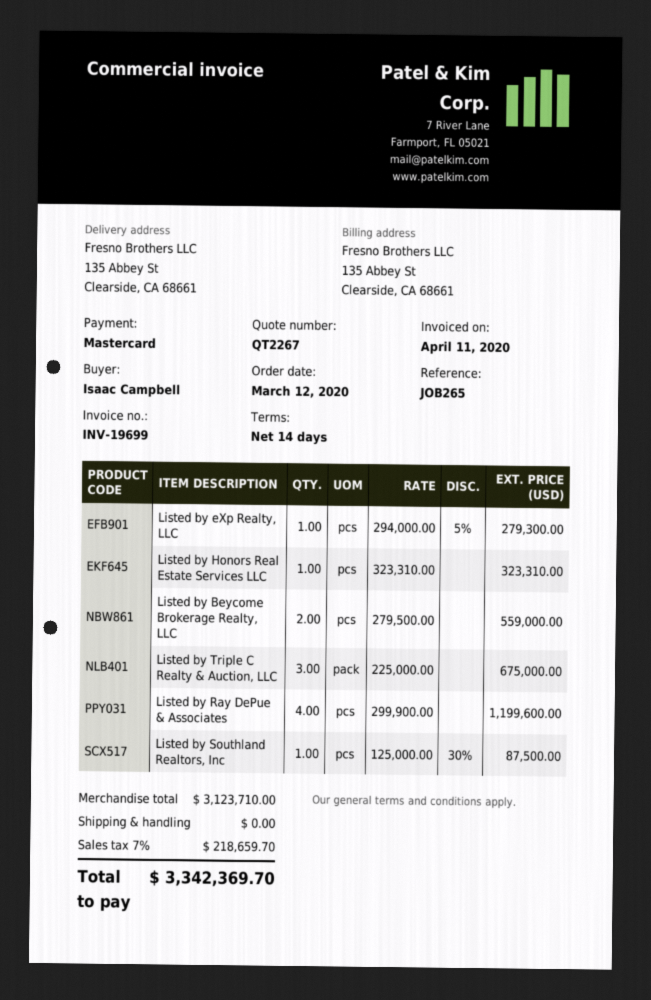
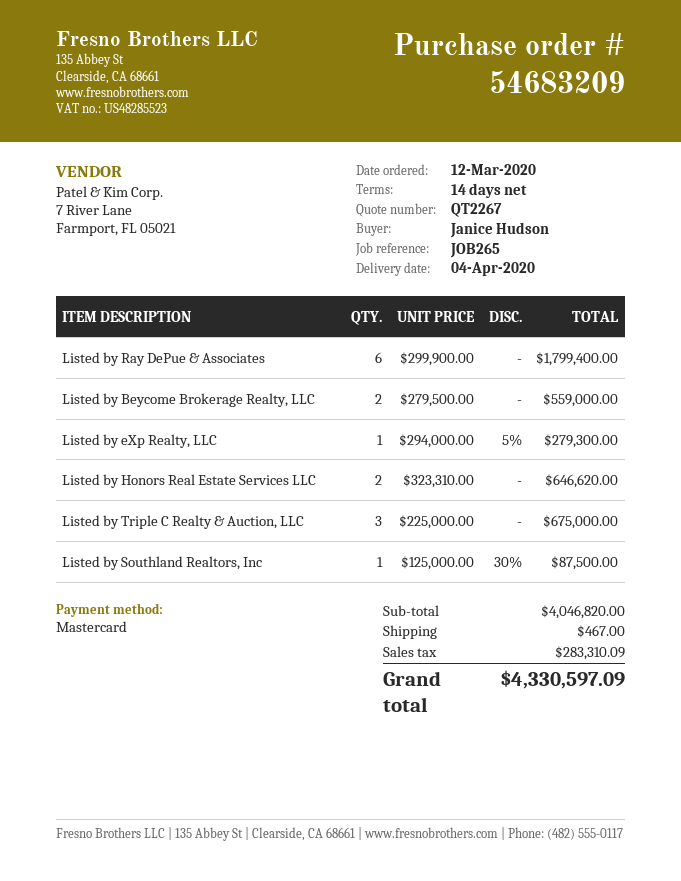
ordered by: Isaac Campbell -> Janice Hudson
Listed by Honors Real Estate Services LLC: 1 x 323310.00 = 323310.00 -> 2 x 323310.00 = 646620.00
Listed by Ray DePue & Associates: 4 x 299900.00 = 1199600.00 -> 6 x 299900.00 = 1799400.00
subtotal: 3123710.00 -> 4046820.00
shipping: 0.00 -> 467.00
tax: 218659.70 -> 283310.09
total: 3342369.70 -> 4330597.09

